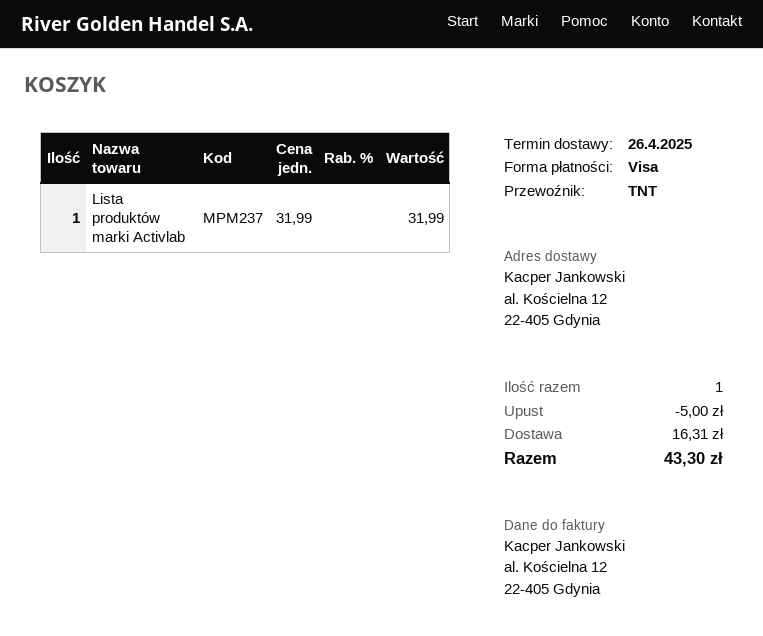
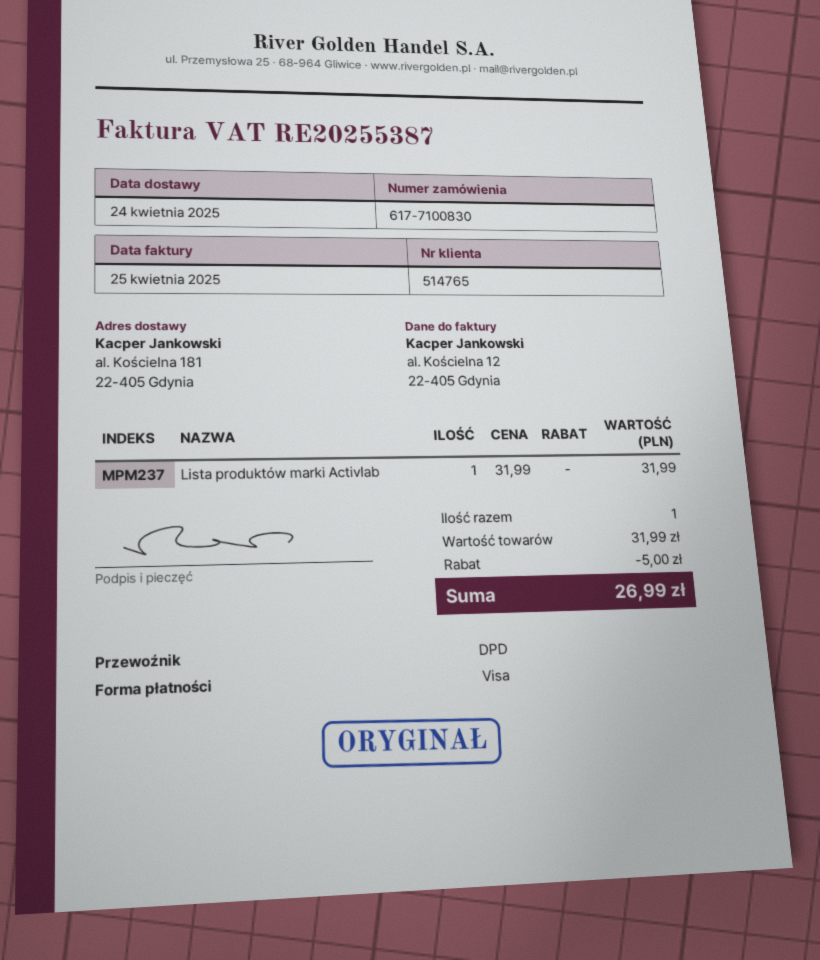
delivery date: 2025-04-26 -> 2025-04-24
shipping method: TNT -> DPD
ship to: al. Kościelna 12, 22-405 Gdynia -> al. Kościelna 181, 22-405 Gdynia
shipping: 16.31 -> none
total: 43.30 -> 26.99

